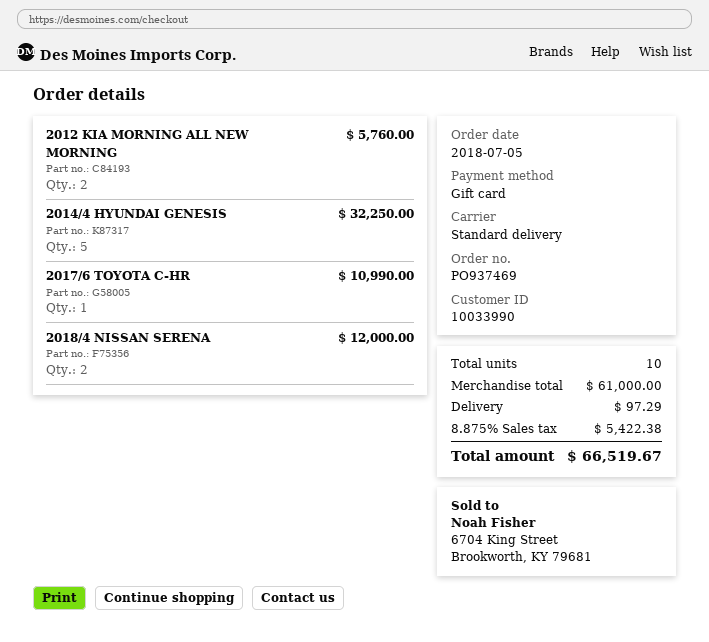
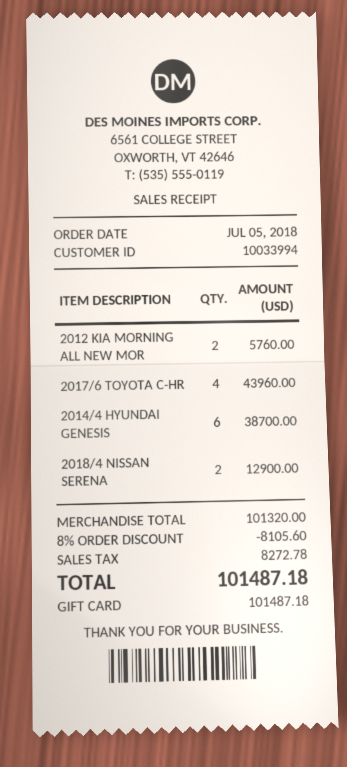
customer number: 10033990 -> 10033994
2014/4 HYUNDAI GENESIS: 5 for 32250.00 -> 6 for 38700.00
2017/6 TOYOTA C-HR: 1 for 10990.00 -> 4 for 43960.00
2018/4 NISSAN SERENA: 2 for 12000.00 -> 2 for 12900.00
subtotal: 61000.00 -> 101320.00
discount: none -> 8% = 8105.60
shipping: 97.29 -> none
tax: 5422.38 -> 8272.78
total: 66519.67 -> 101487.18

